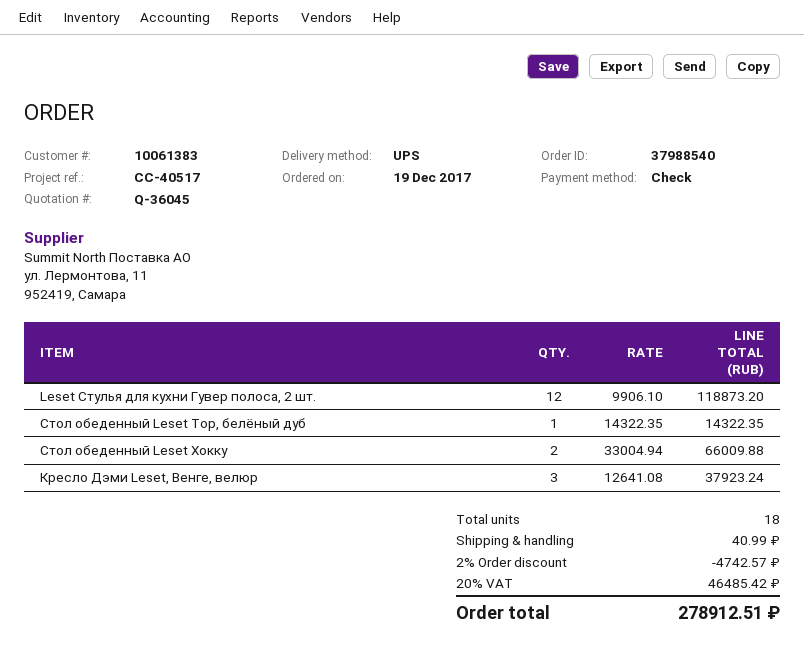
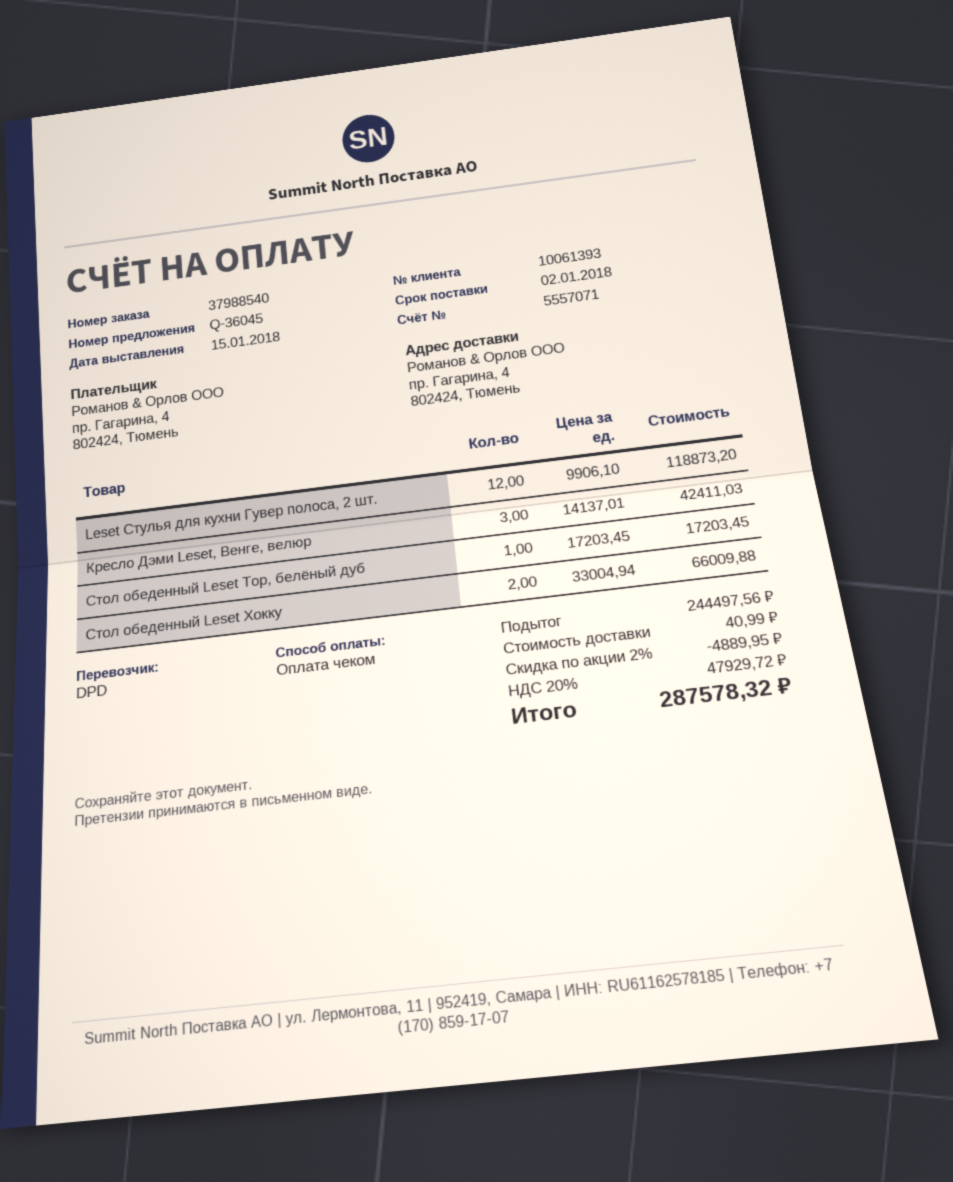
customer number: 10061383 -> 10061393
shipping method: UPS -> DPD
Стол обеденный Leset Тор, белёный дуб: 1 x 14322.35 = 14322.35 -> 1 x 17203.45 = 17203.45
Кресло Дэми Leset, Венге, велюр: 3 x 12641.08 = 37923.24 -> 3 x 14137.01 = 42411.03
discount: 2% = 4742.57 -> 2% = 4889.95
tax: 20% = 46485.42 -> 20% = 47929.72
total: 278912.51 -> 287578.32

